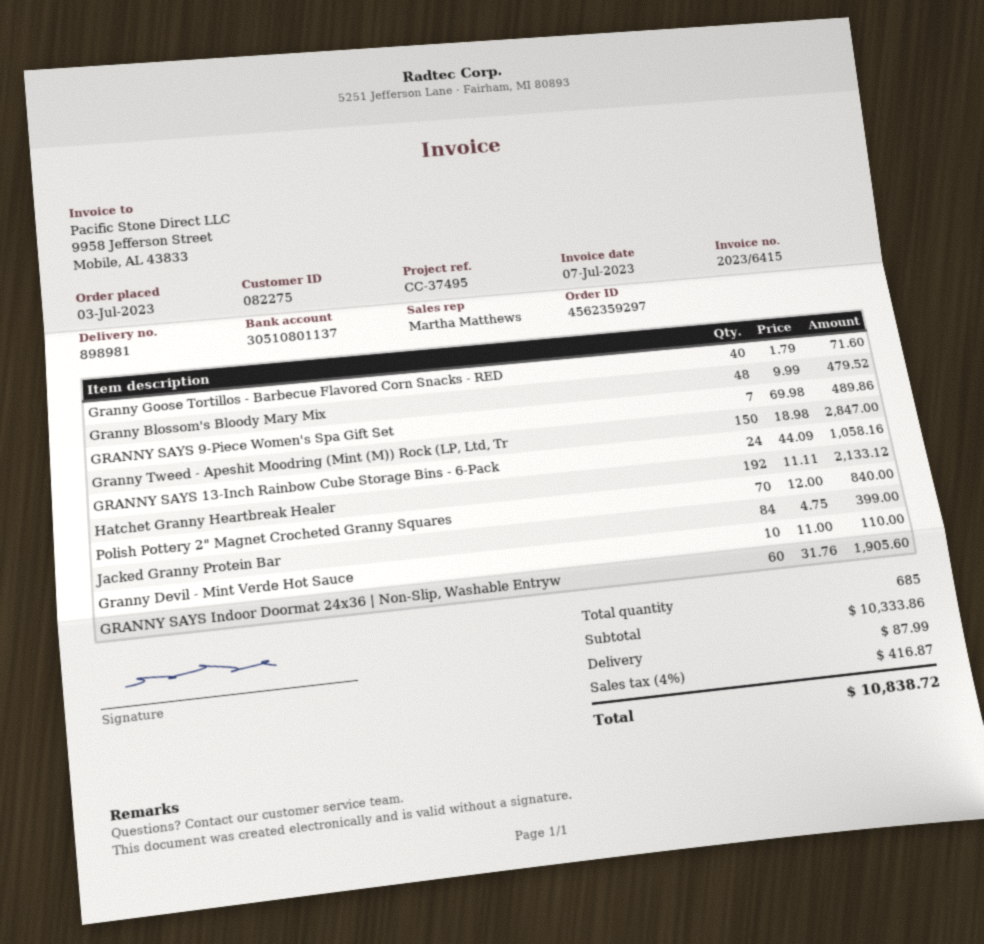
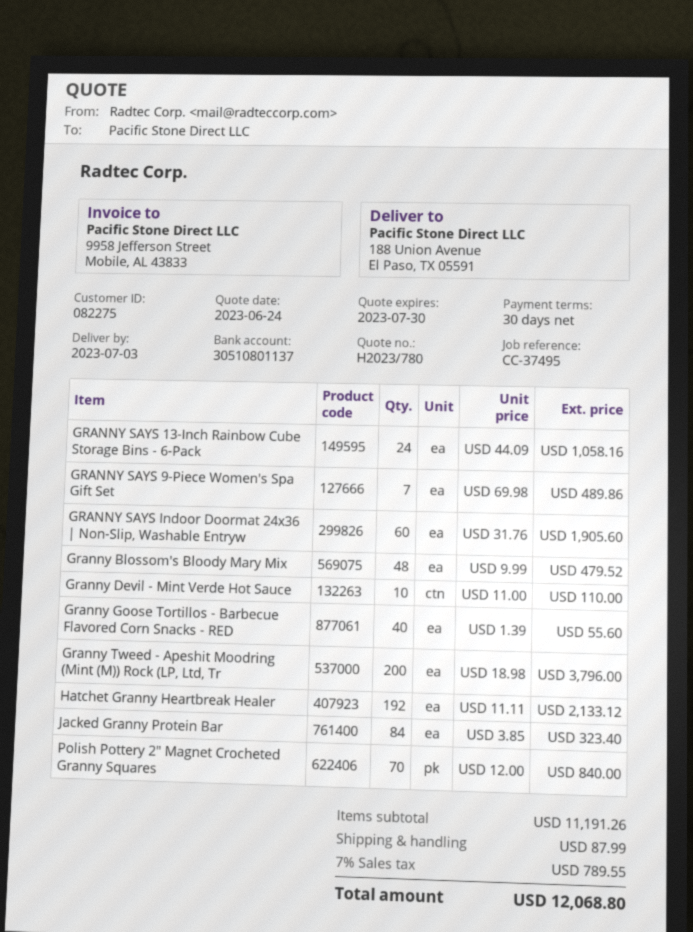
Granny Goose Tortillos - Barbecue Flavored Corn Snacks - RED: 40 x 1.79 = 71.60 -> 40 x 1.39 = 55.60
Granny Tweed - Apeshit Moodring (Mint (M)) Rock (LP, Ltd, Tr: 150 x 18.98 = 2847.00 -> 200 x 18.98 = 3796.00
Jacked Granny Protein Bar: 84 x 4.75 = 399.00 -> 84 x 3.85 = 323.40
subtotal: 10333.86 -> 11191.26
tax: 4% = 416.87 -> 7% = 789.55
total: 10838.72 -> 12068.80

